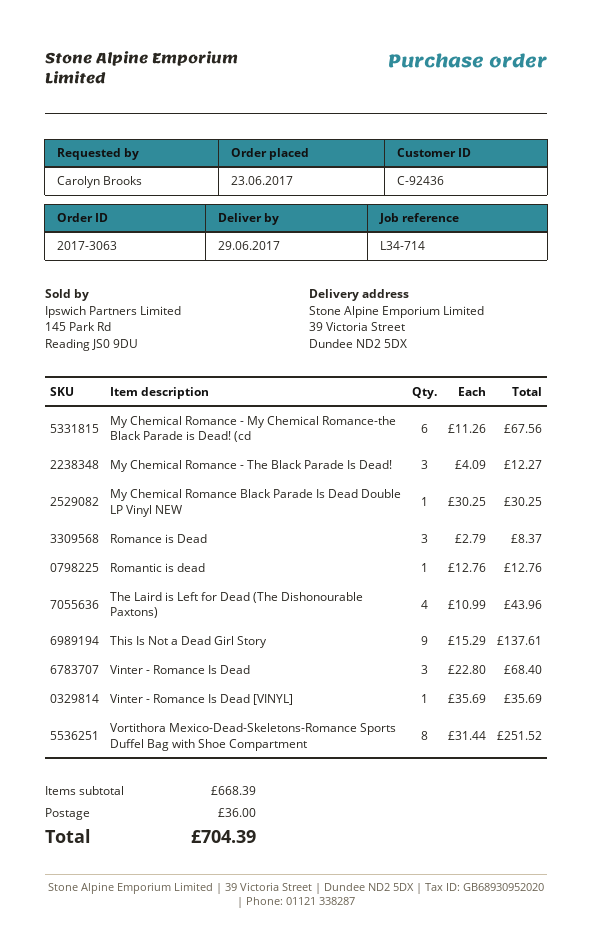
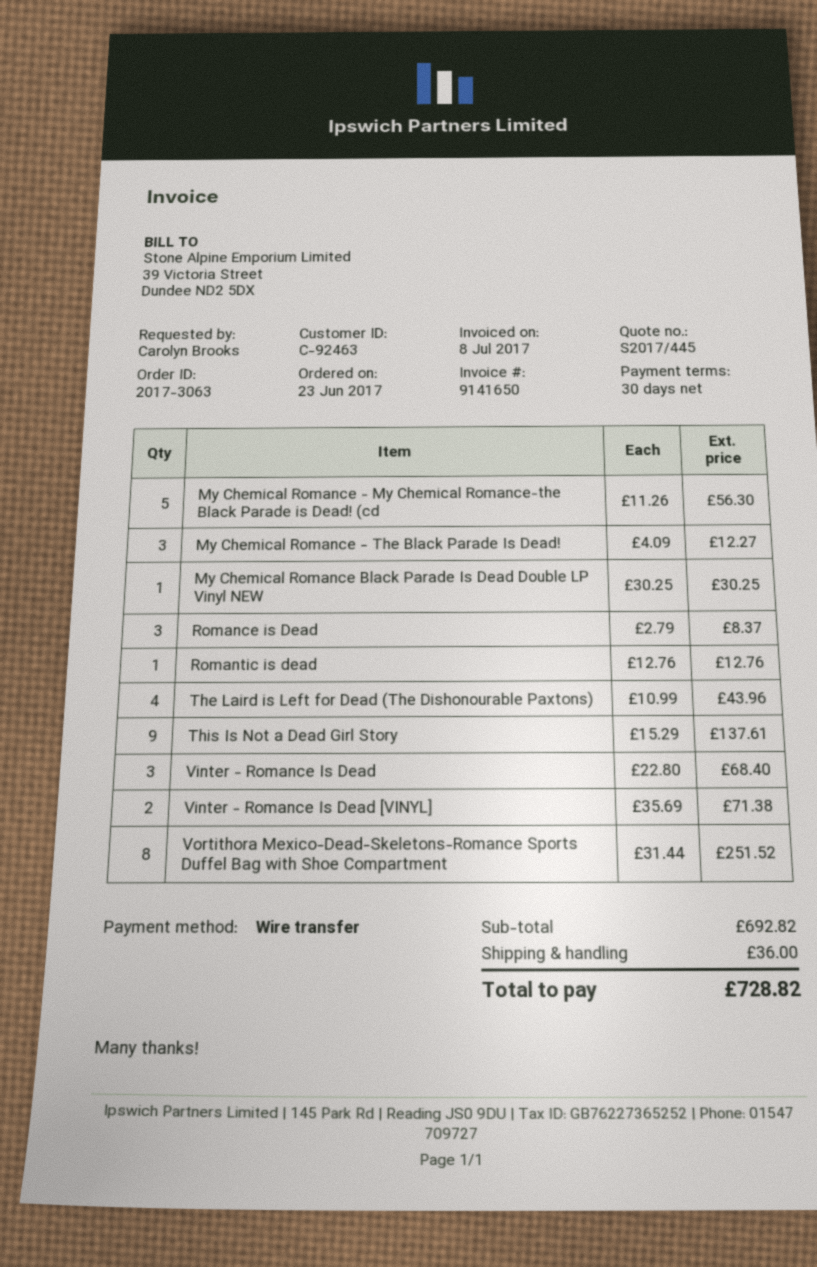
customer number: C-92436 -> C-92463
My Chemical Romance - My Chemical Romance-the Black Parade is Dead! (cd: 6 x 11.26 = 67.56 -> 5 x 11.26 = 56.30
Vinter - Romance Is Dead [VINYL]: 1 x 35.69 = 35.69 -> 2 x 35.69 = 71.38
subtotal: 668.39 -> 692.82
total: 704.39 -> 728.82

